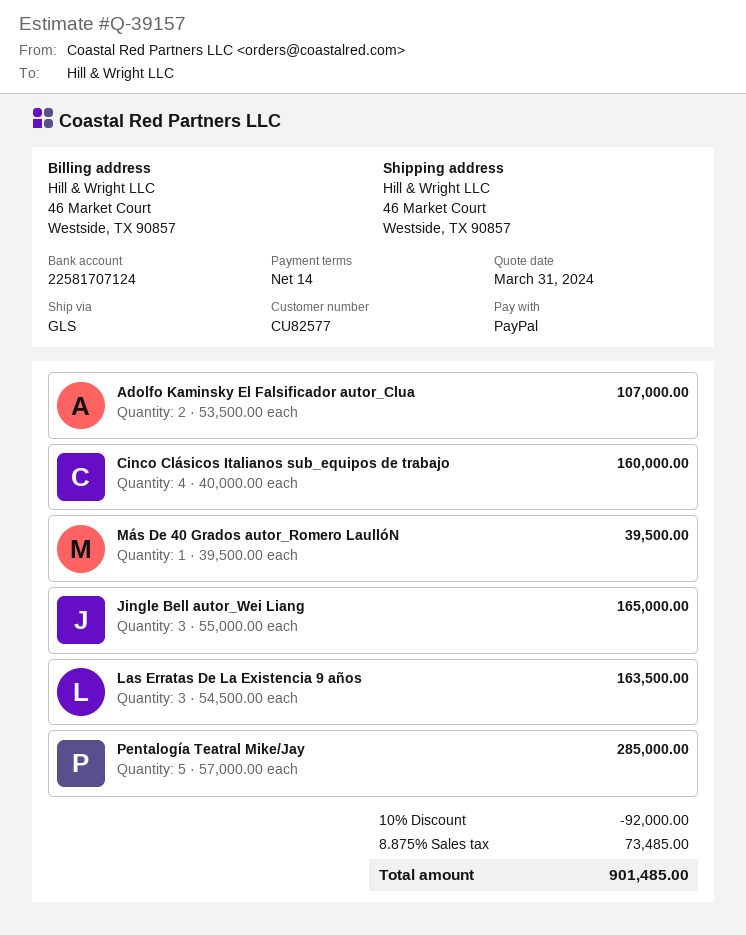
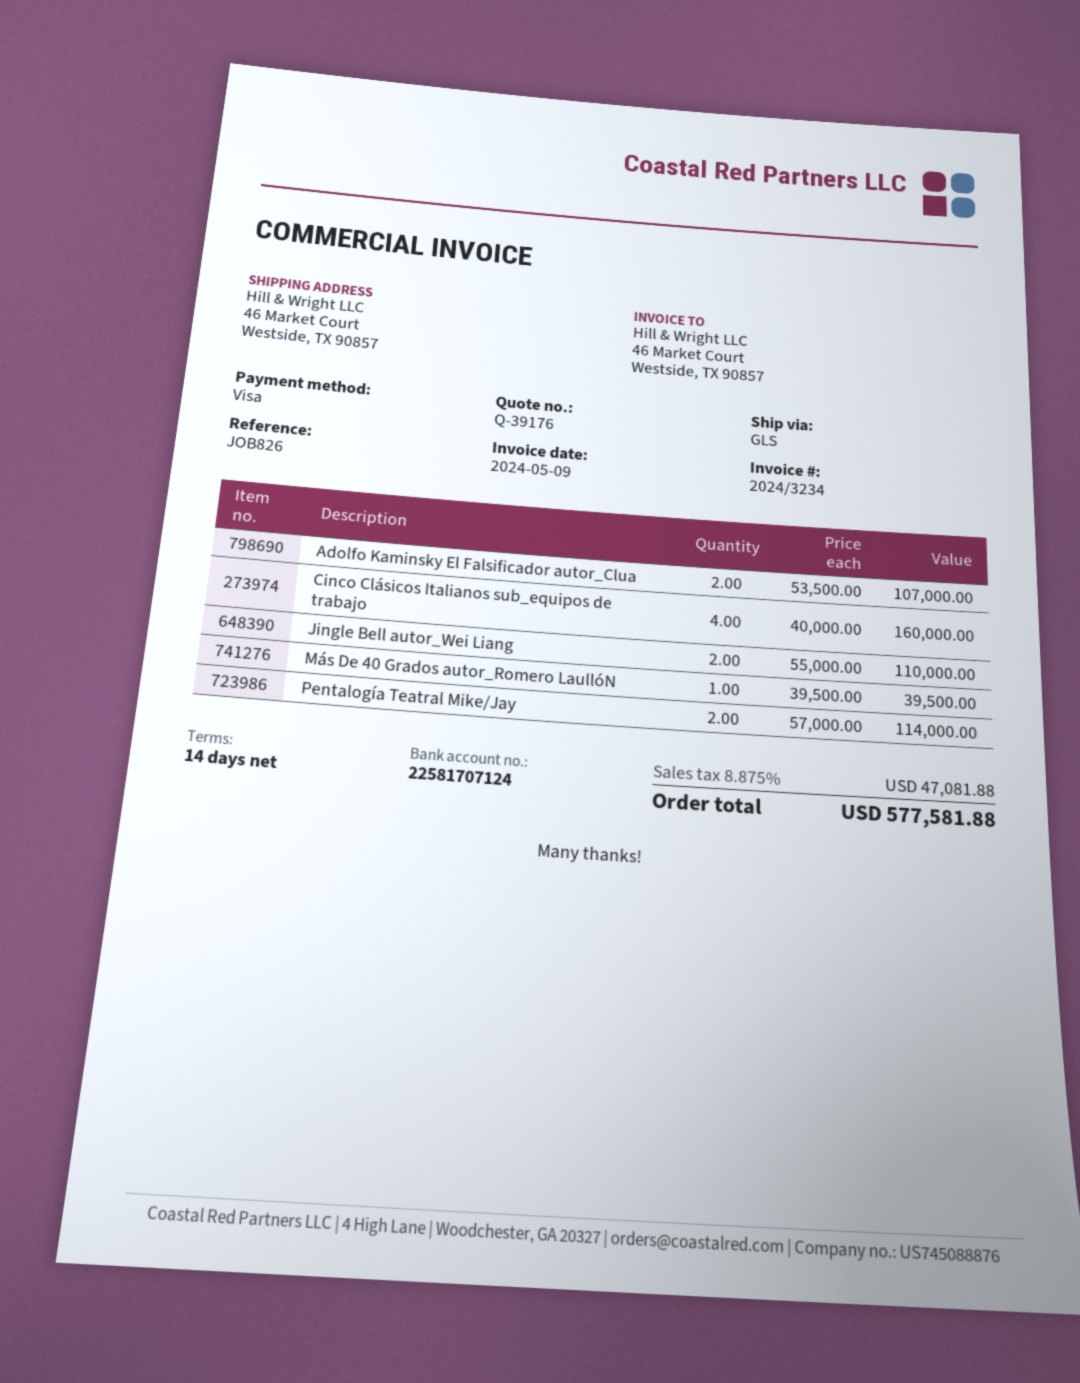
quote number: Q-39157 -> Q-39176
payment method: PayPal -> Visa
Jingle Bell autor_Wei Liang: 3 x 55000.00 = 165000.00 -> 2 x 55000.00 = 110000.00
Las Erratas De La Existencia 9 años: 3 x 54500.00 = 163500.00 -> none
Pentalogía Teatral Mike/Jay: 5 x 57000.00 = 285000.00 -> 2 x 57000.00 = 114000.00
discount: 10% = 92000.00 -> none
tax: 8.875% = 73485.00 -> 8.875% = 47081.88
total: 901485.00 -> 577581.88

